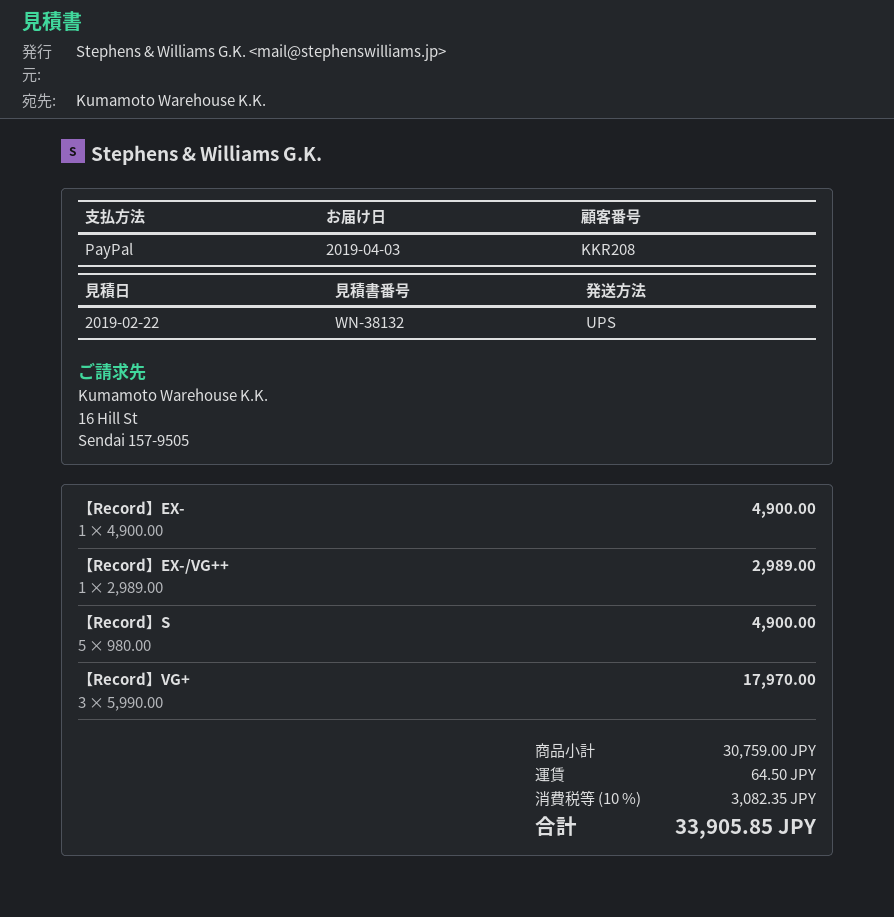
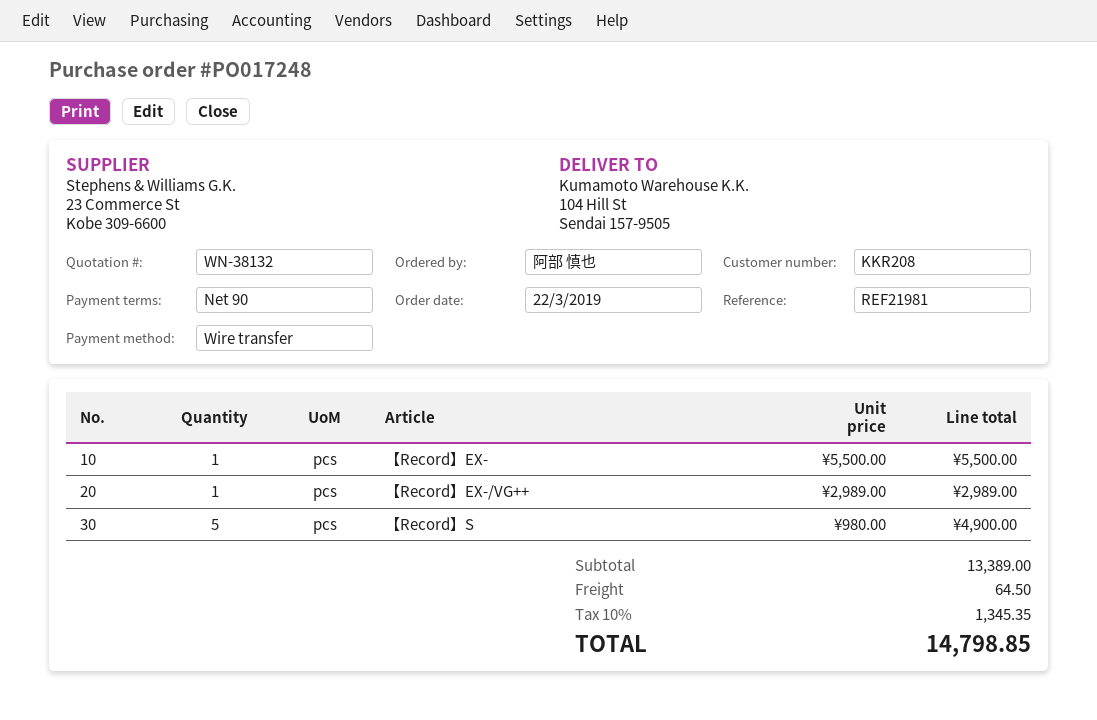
payment method: PayPal -> bank transfer
【Record】EX-: 1 x 4900.00 = 4900.00 -> 1 x 5500.00 = 5500.00
【Record】VG+: 3 x 5990.00 = 17970.00 -> none
subtotal: 30759.00 -> 13389.00
tax: 10% = 3082.35 -> 10% = 1345.35
total: 33905.85 -> 14798.85

